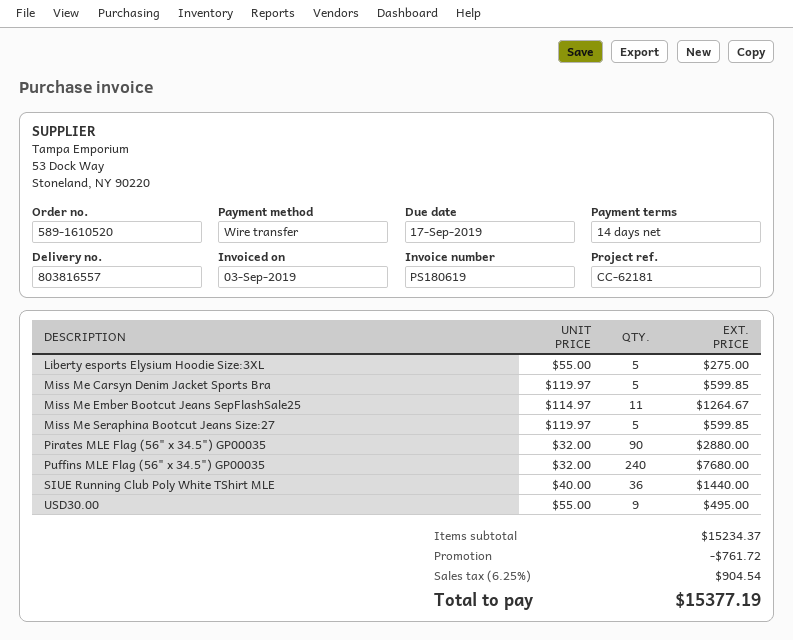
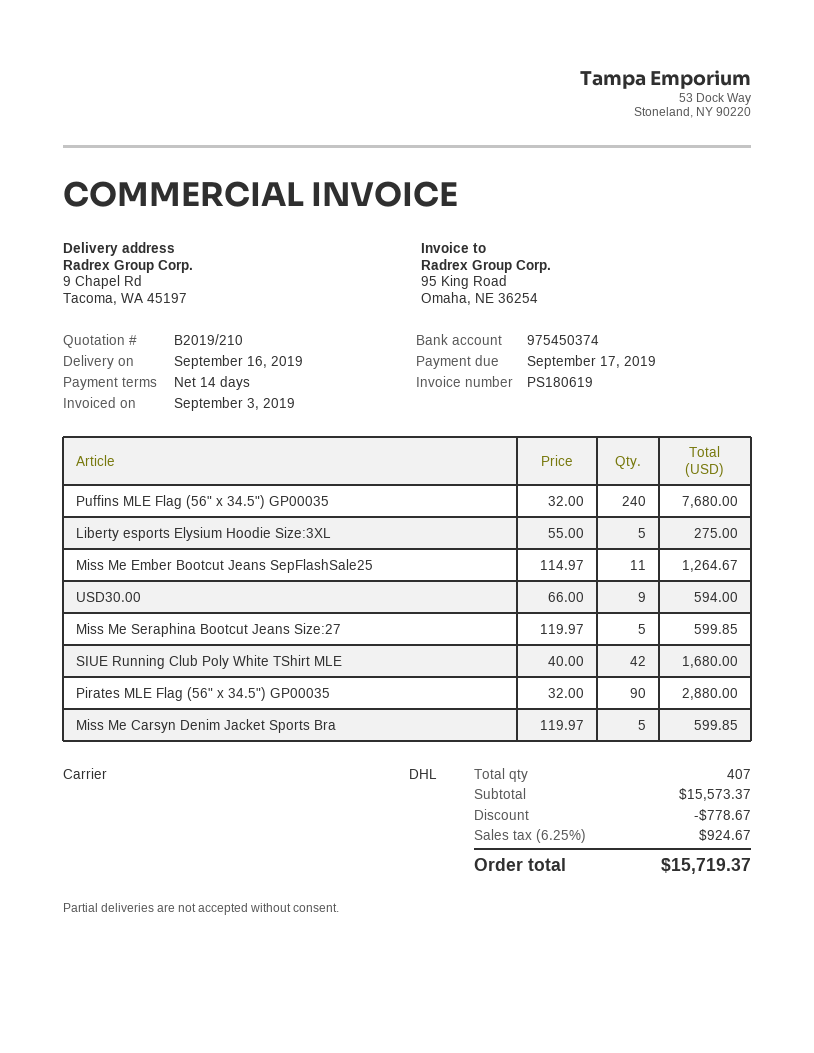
SIUE Running Club Poly White TShirt MLE: 36 x 40.00 = 1440.00 -> 42 x 40.00 = 1680.00
USD30.00: 9 x 55.00 = 495.00 -> 9 x 66.00 = 594.00
subtotal: 15234.37 -> 15573.37
discount: 761.72 -> 778.67
tax: 6.25% = 904.54 -> 6.25% = 924.67
total: 15377.19 -> 15719.37

